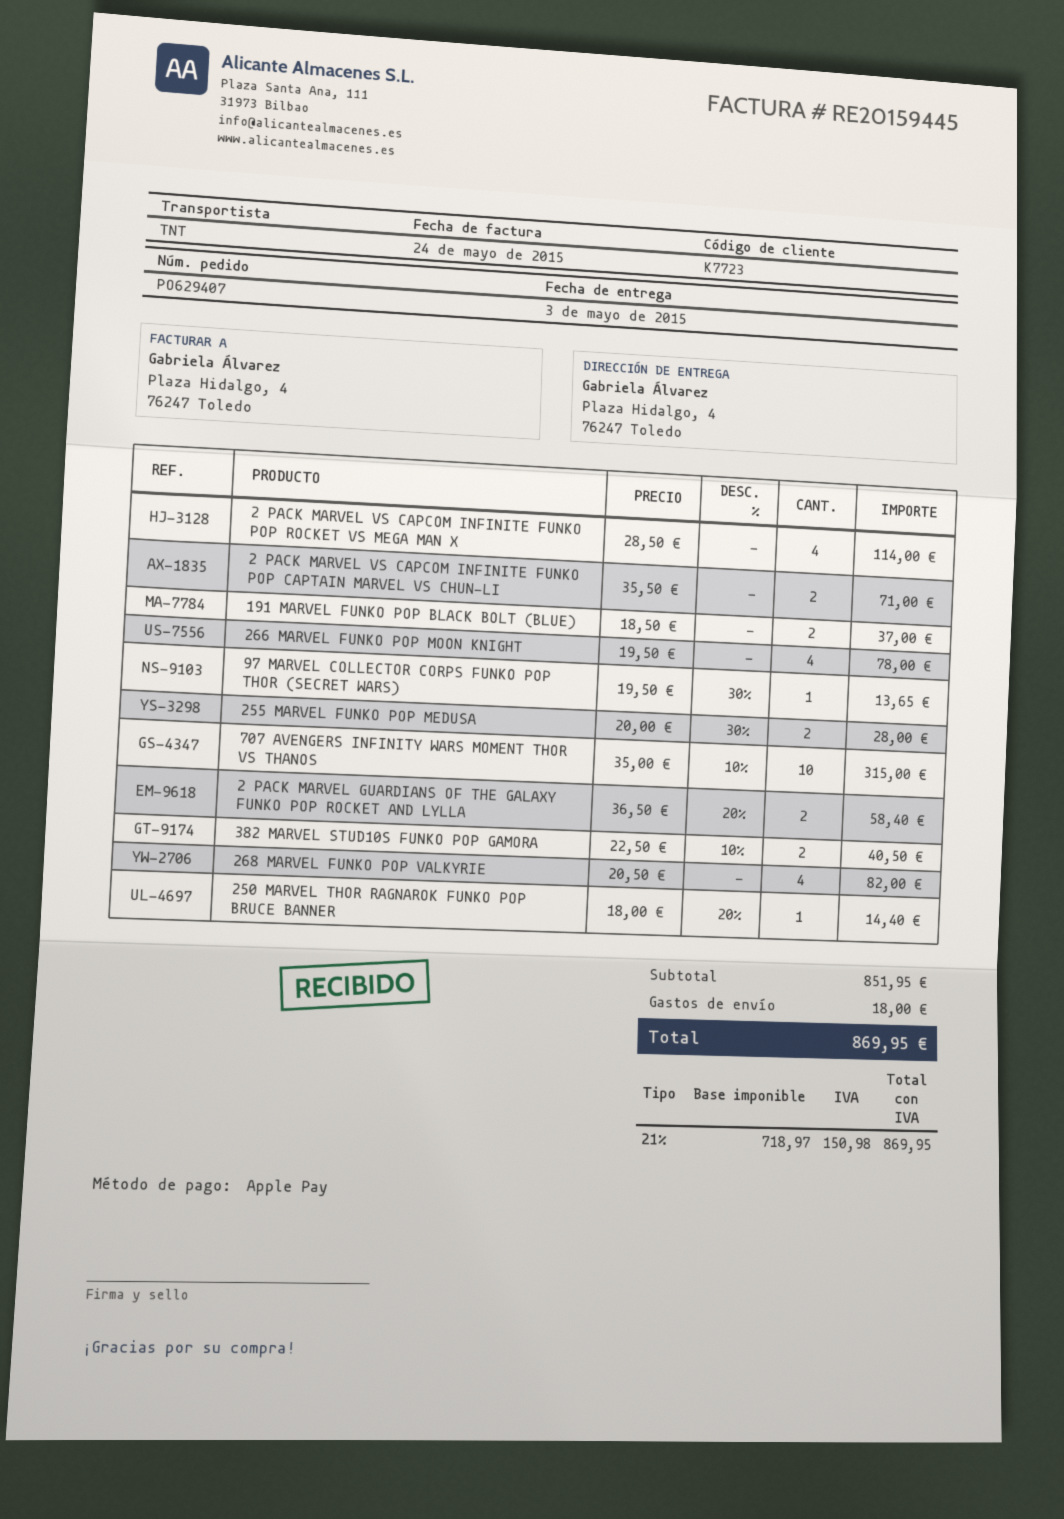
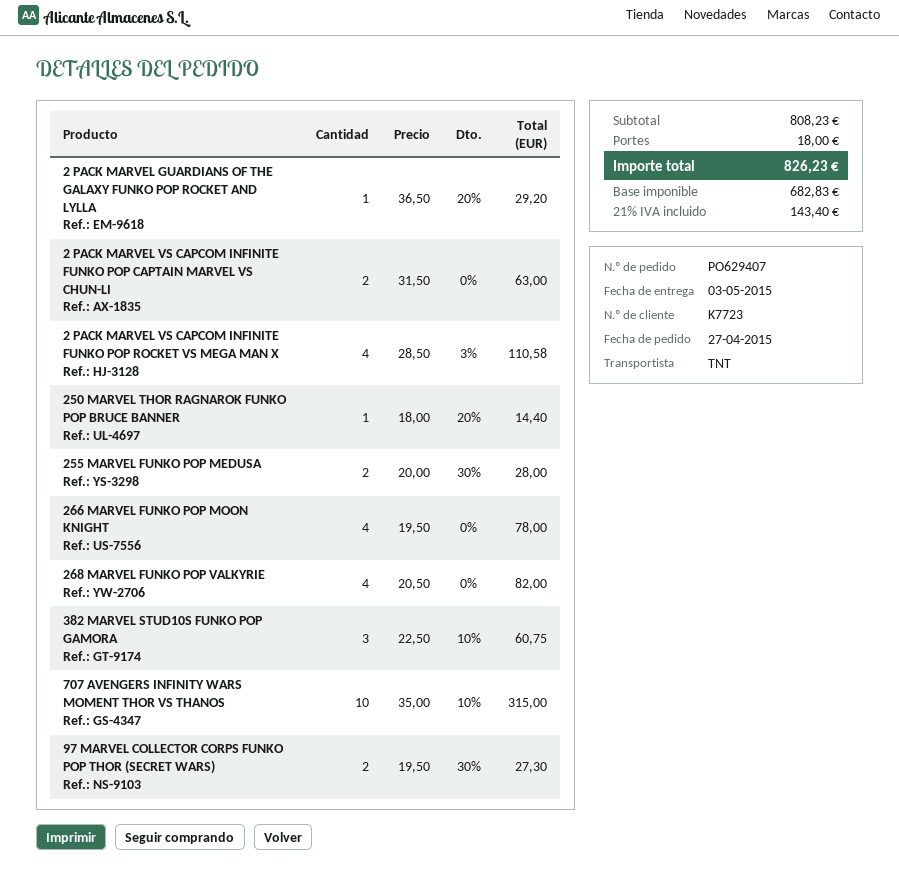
2 PACK MARVEL VS CAPCOM INFINITE FUNKO POP ROCKET VS MEGA MAN X: 4 x 28.50 = 114.00 -> 4 x 28.50 - 3% = 110.58
2 PACK MARVEL VS CAPCOM INFINITE FUNKO POP CAPTAIN MARVEL VS CHUN-LI: 2 x 35.50 = 71.00 -> 2 x 31.50 = 63.00
191 MARVEL FUNKO POP BLACK BOLT (BLUE): 2 x 18.50 = 37.00 -> none
97 MARVEL COLLECTOR CORPS FUNKO POP THOR (SECRET WARS): 1 x 19.50 - 30% = 13.65 -> 2 x 19.50 - 30% = 27.30
2 PACK MARVEL GUARDIANS OF THE GALAXY FUNKO POP ROCKET AND LYLLA: 2 x 36.50 - 20% = 58.40 -> 1 x 36.50 - 20% = 29.20
382 MARVEL STUD10S FUNKO POP GAMORA: 2 x 22.50 - 10% = 40.50 -> 3 x 22.50 - 10% = 60.75
subtotal: 851.95 -> 808.23
net: 718.97 -> 682.83
tax: 21% = 150.98 -> 21% = 143.40
total: 869.95 -> 826.23

